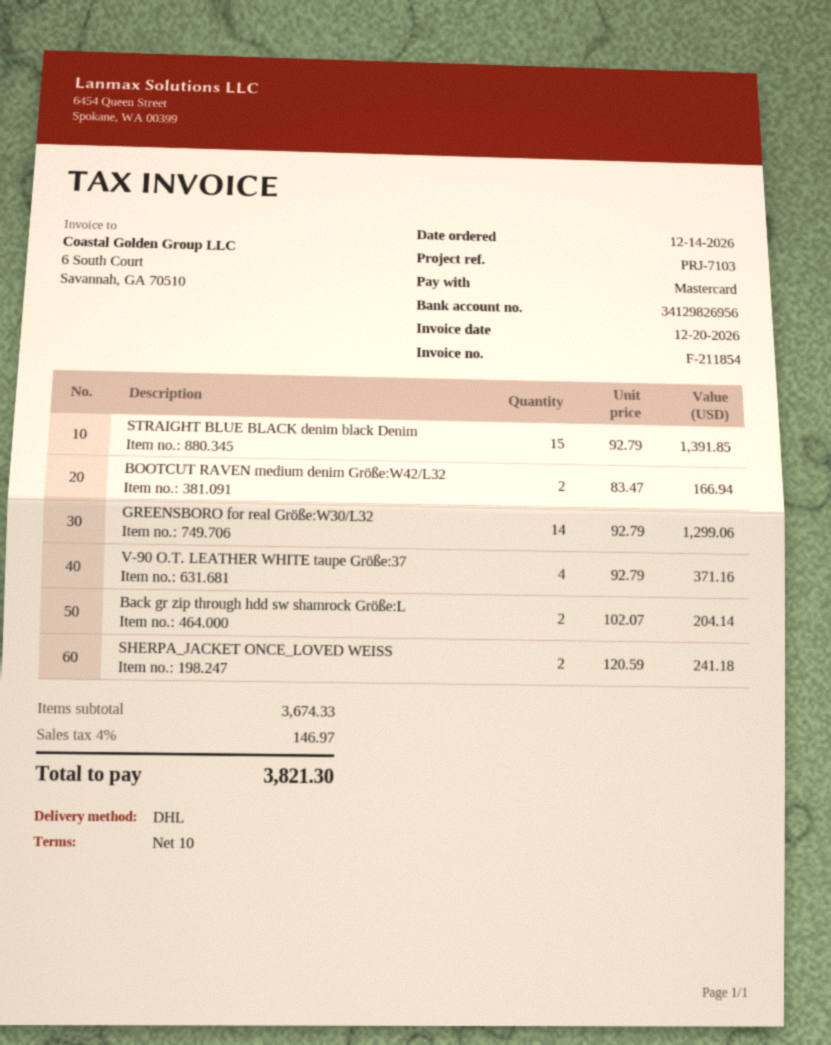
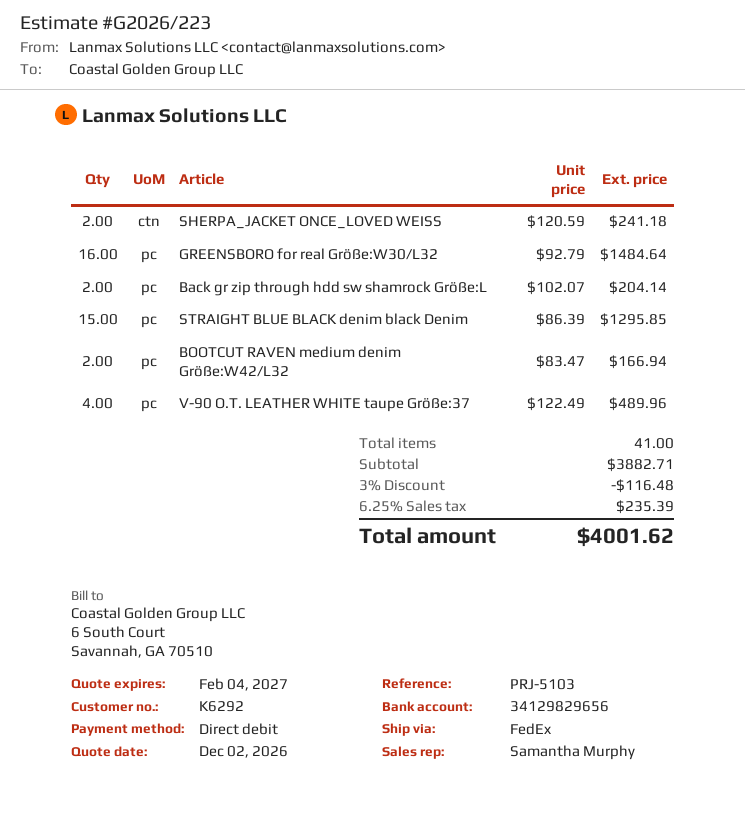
reference: PRJ-7103 -> PRJ-5103
payment method: Mastercard -> direct debit
bank account: 34129826956 -> 34129829656
shipping method: DHL -> FedEx
STRAIGHT BLUE BLACK denim black Denim: 15 x 92.79 = 1391.85 -> 15 x 86.39 = 1295.85
GREENSBORO for real Größe:W30/L32: 14 x 92.79 = 1299.06 -> 16 x 92.79 = 1484.64
V-90 O.T. LEATHER WHITE taupe Größe:37: 4 x 92.79 = 371.16 -> 4 x 122.49 = 489.96
subtotal: 3674.33 -> 3882.71
discount: none -> 3% = 116.48
tax: 4% = 146.97 -> 6.25% = 235.39
total: 3821.30 -> 4001.62

